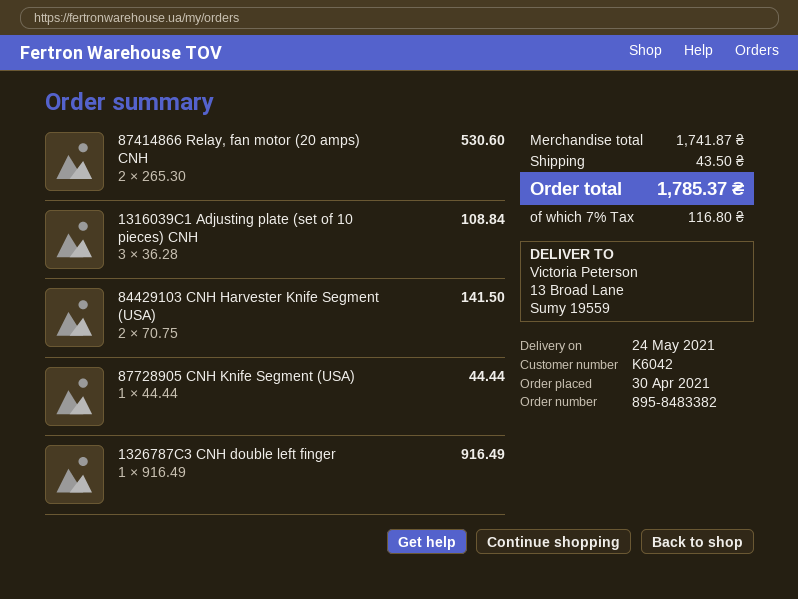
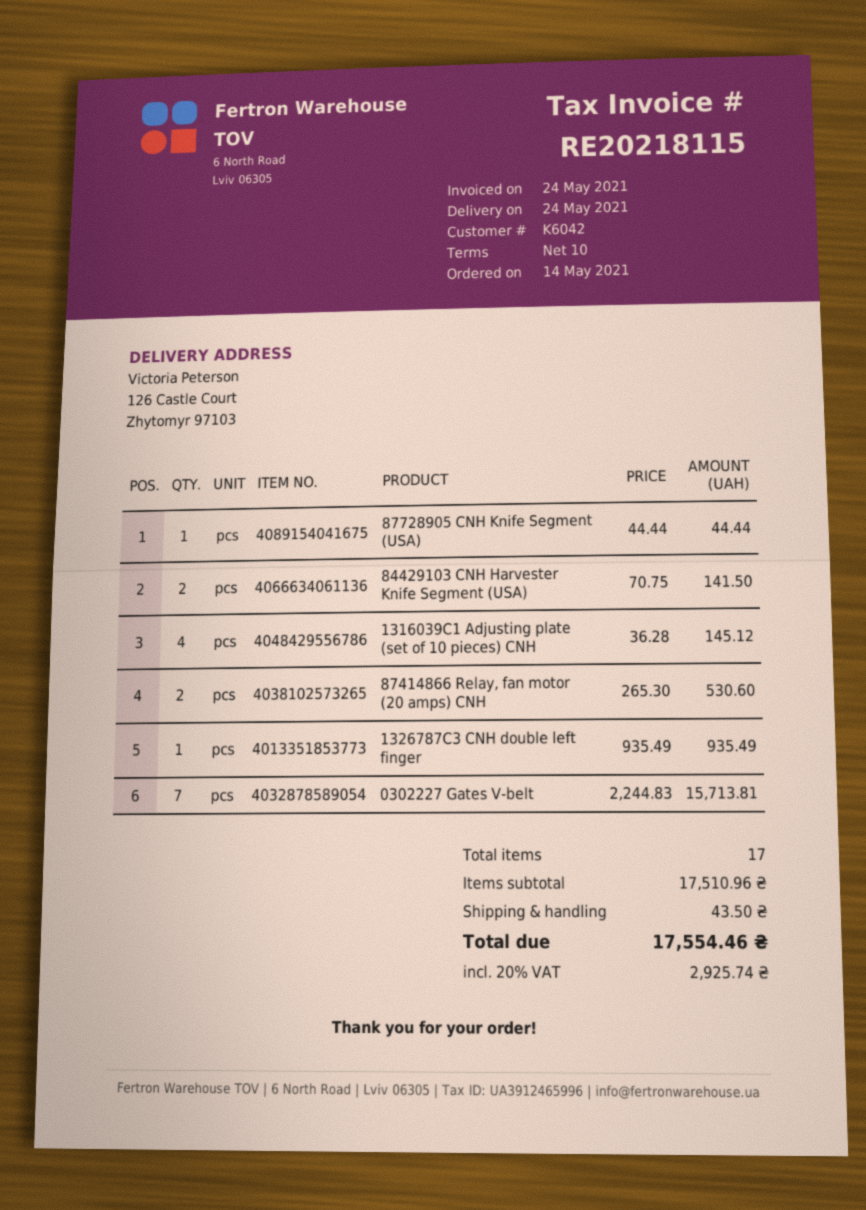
order date: 2021-04-30 -> 2021-05-14
ship to: 13 Broad Lane, Sumy 19559 -> 126 Castle Court, Zhytomyr 97103
1316039C1 Adjusting plate (set of 10 pieces) CNH: 3 x 36.28 = 108.84 -> 4 x 36.28 = 145.12
1326787C3 CNH double left finger: 1 x 916.49 = 916.49 -> 1 x 935.49 = 935.49
0302227 Gates V-belt: none -> 7 x 2244.83 = 15713.81
subtotal: 1741.87 -> 17510.96
tax: 7% = 116.80 -> 20% = 2925.74
total: 1785.37 -> 17554.46

